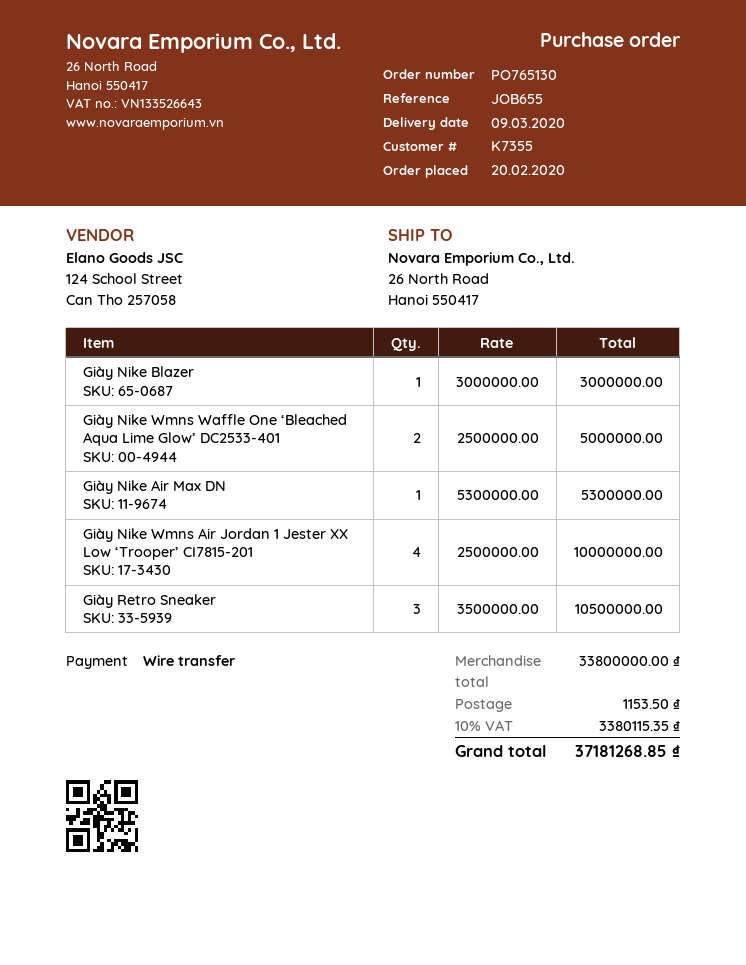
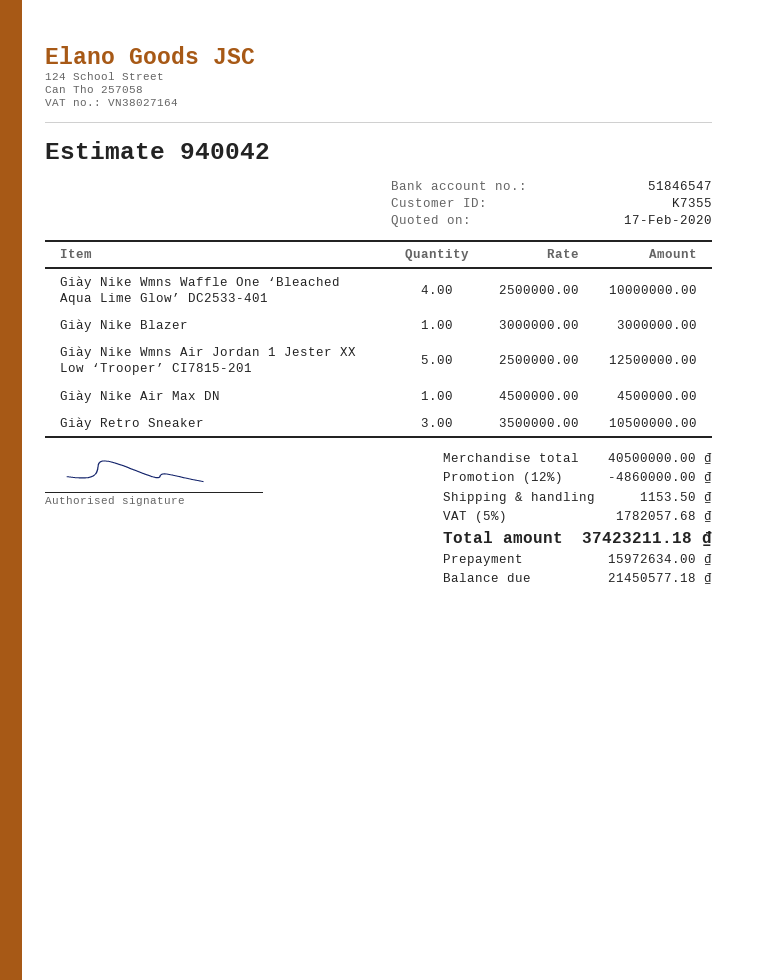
Giày Nike Wmns Waffle One ‘Bleached Aqua Lime Glow’ DC2533-401: 2 x 2500000.00 = 5000000.00 -> 4 x 2500000.00 = 10000000.00
Giày Nike Air Max DN: 1 x 5300000.00 = 5300000.00 -> 1 x 4500000.00 = 4500000.00
Giày Nike Wmns Air Jordan 1 Jester XX Low ‘Trooper’ CI7815-201: 4 x 2500000.00 = 10000000.00 -> 5 x 2500000.00 = 12500000.00
subtotal: 33800000.00 -> 40500000.00
discount: none -> 12% = 4860000.00
tax: 10% = 3380115.35 -> 5% = 1782057.68
total: 37181268.85 -> 37423211.18

